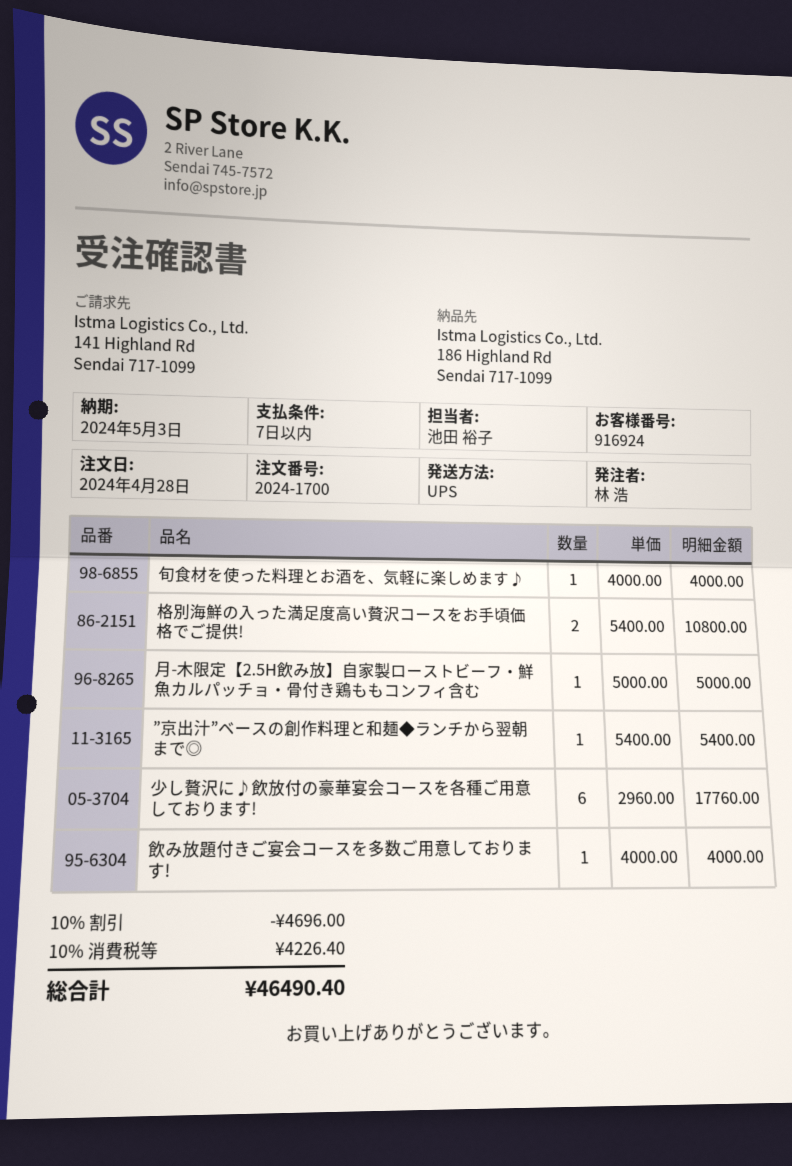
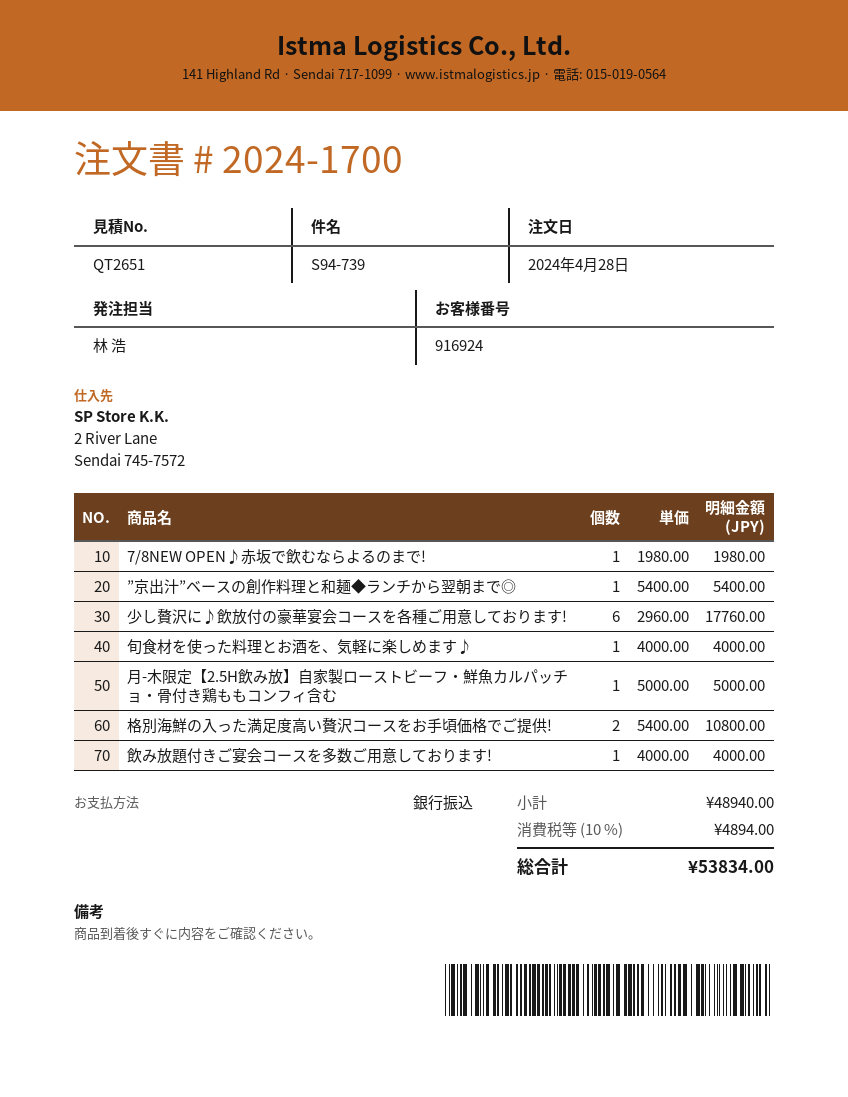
7/8NEW OPEN♪赤坂で飲むならよるのまで!: none -> 1 x 1980.00 = 1980.00
discount: 10% = 4696.00 -> none
tax: 10% = 4226.40 -> 10% = 4894.00
total: 46490.40 -> 53834.00

